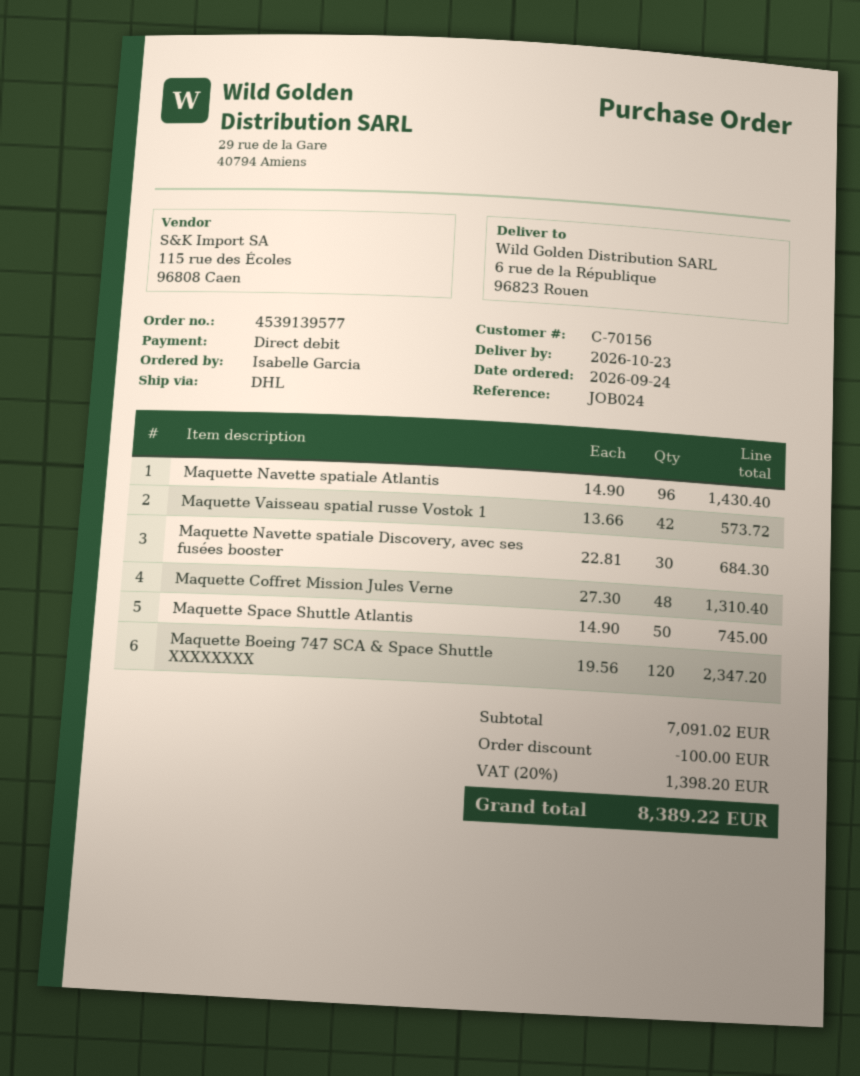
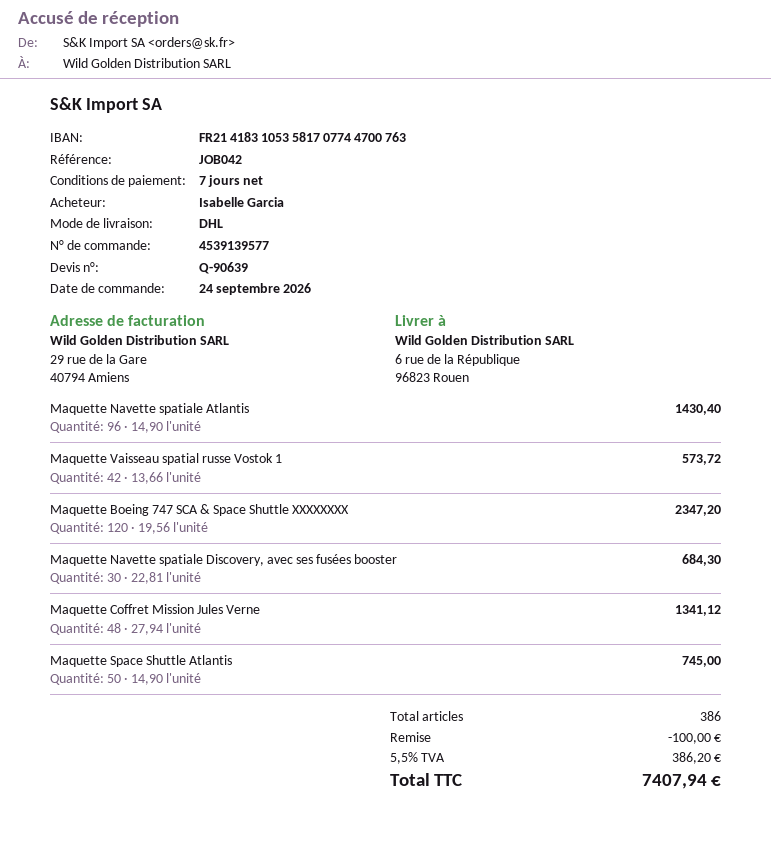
reference: JOB024 -> JOB042
Maquette Coffret Mission Jules Verne: 48 x 27.30 = 1310.40 -> 48 x 27.94 = 1341.12
tax: 20% = 1398.20 -> 5.5% = 386.20
total: 8389.22 -> 7407.94

